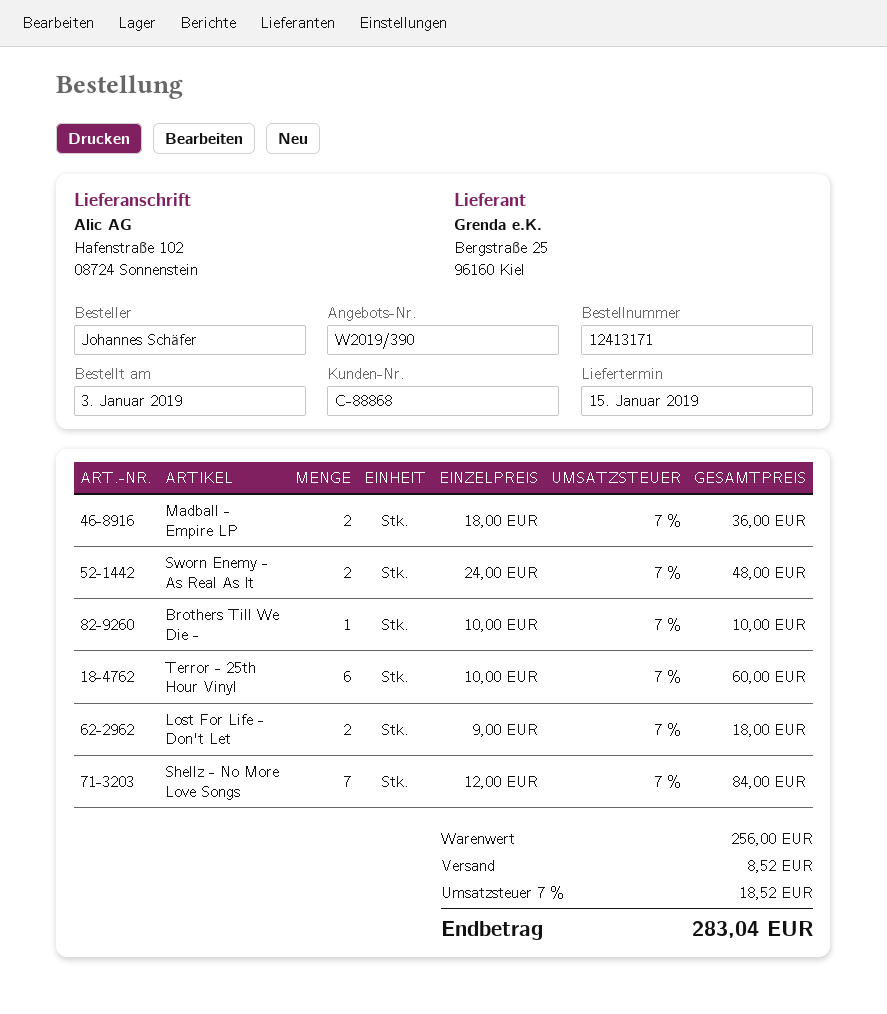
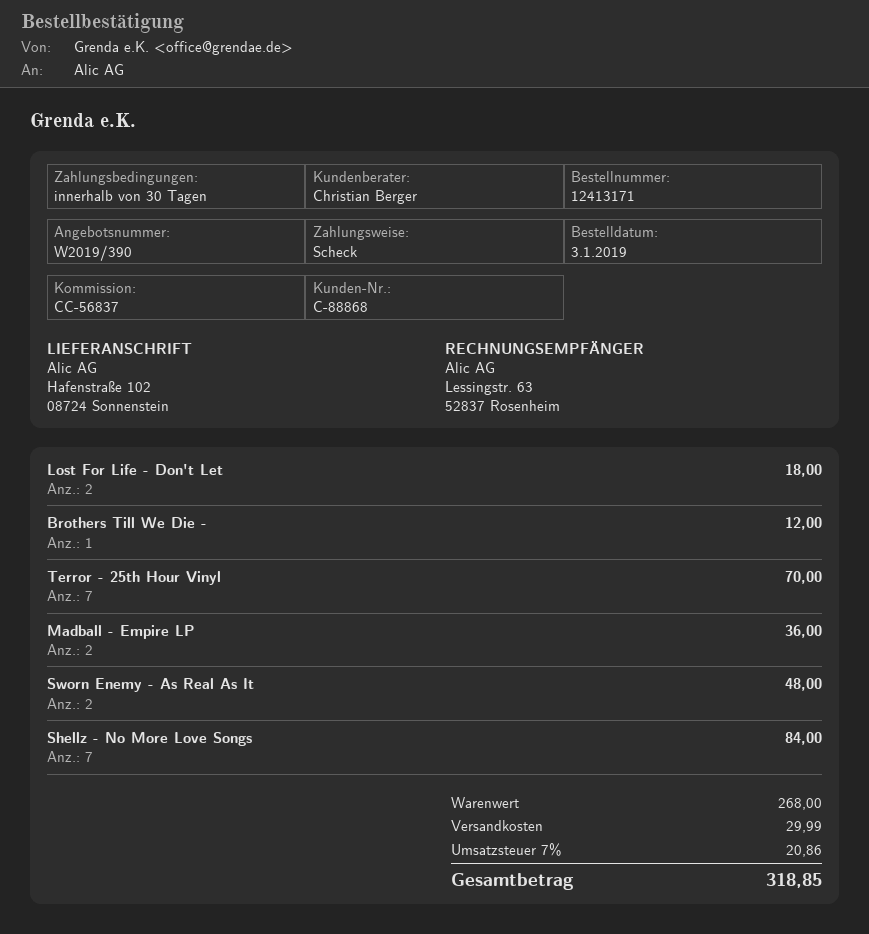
Brothers Till We Die -: 1 for 10.00 -> 1 for 12.00
Terror - 25th Hour Vinyl: 6 for 60.00 -> 7 for 70.00
subtotal: 256.00 -> 268.00
shipping: 8.52 -> 29.99
tax: 7% = 18.52 -> 7% = 20.86
total: 283.04 -> 318.85

